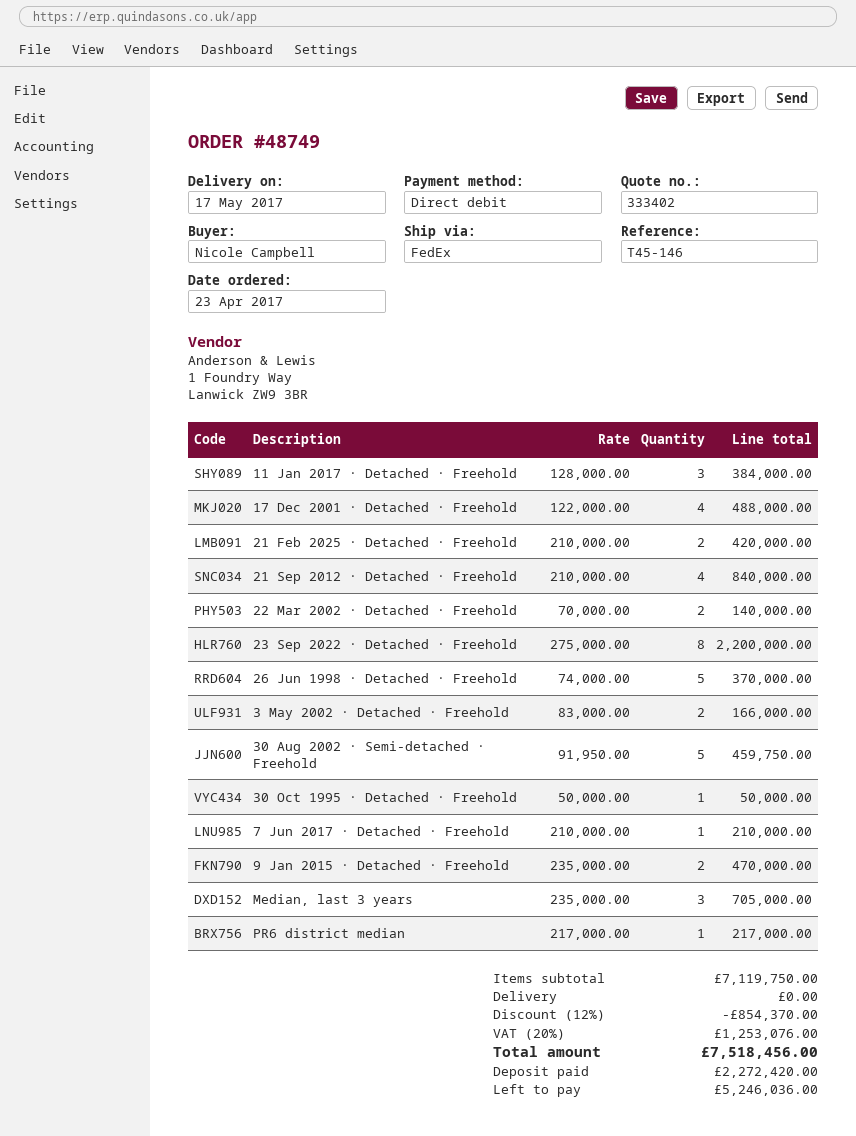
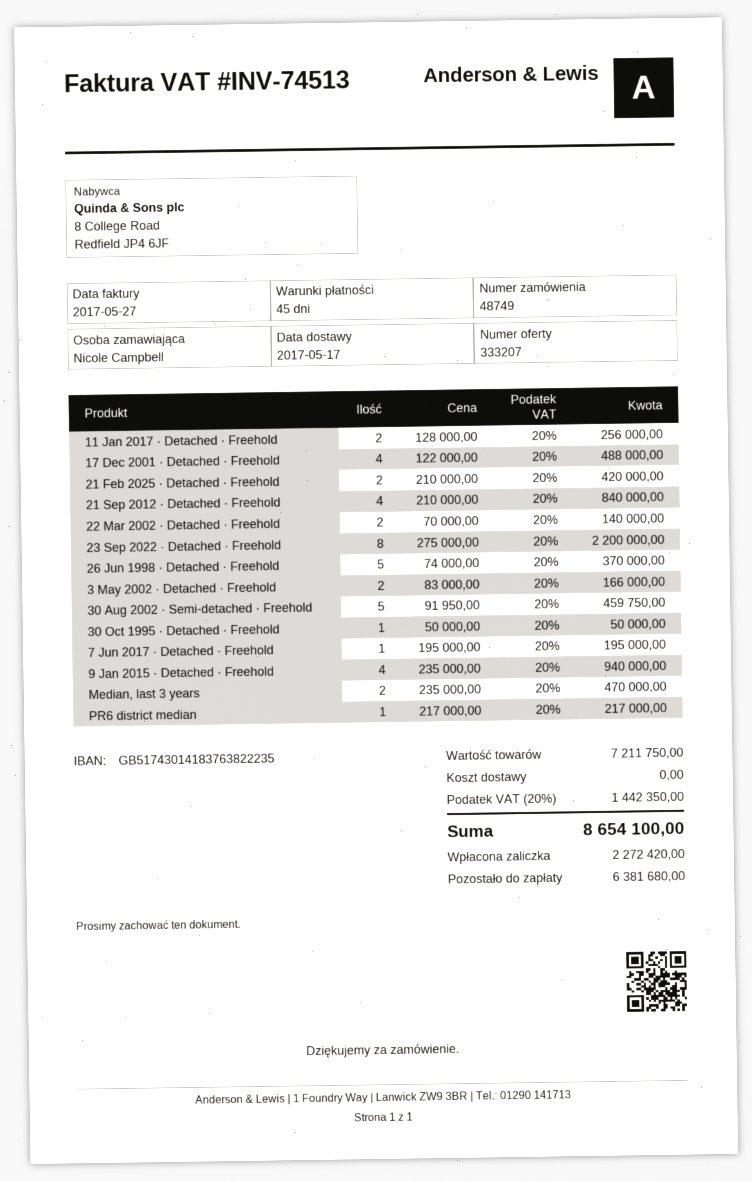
quote number: 333402 -> 333207
11 Jan 2017 · Detached · Freehold: 3 x 128000.00 = 384000.00 -> 2 x 128000.00 = 256000.00
7 Jun 2017 · Detached · Freehold: 1 x 210000.00 = 210000.00 -> 1 x 195000.00 = 195000.00
9 Jan 2015 · Detached · Freehold: 2 x 235000.00 = 470000.00 -> 4 x 235000.00 = 940000.00
Median, last 3 years: 3 x 235000.00 = 705000.00 -> 2 x 235000.00 = 470000.00
subtotal: 7119750.00 -> 7211750.00
discount: 12% = 854370.00 -> none
tax: 20% = 1253076.00 -> 20% = 1442350.00
total: 7518456.00 -> 8654100.00
balance: 5246036.00 -> 6381680.00

